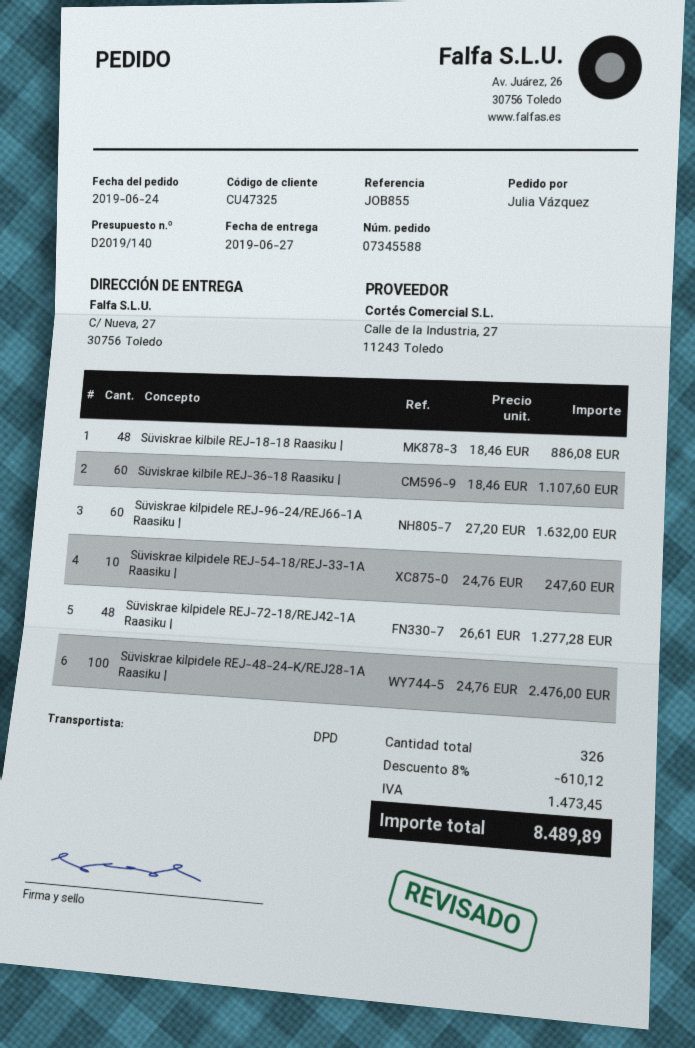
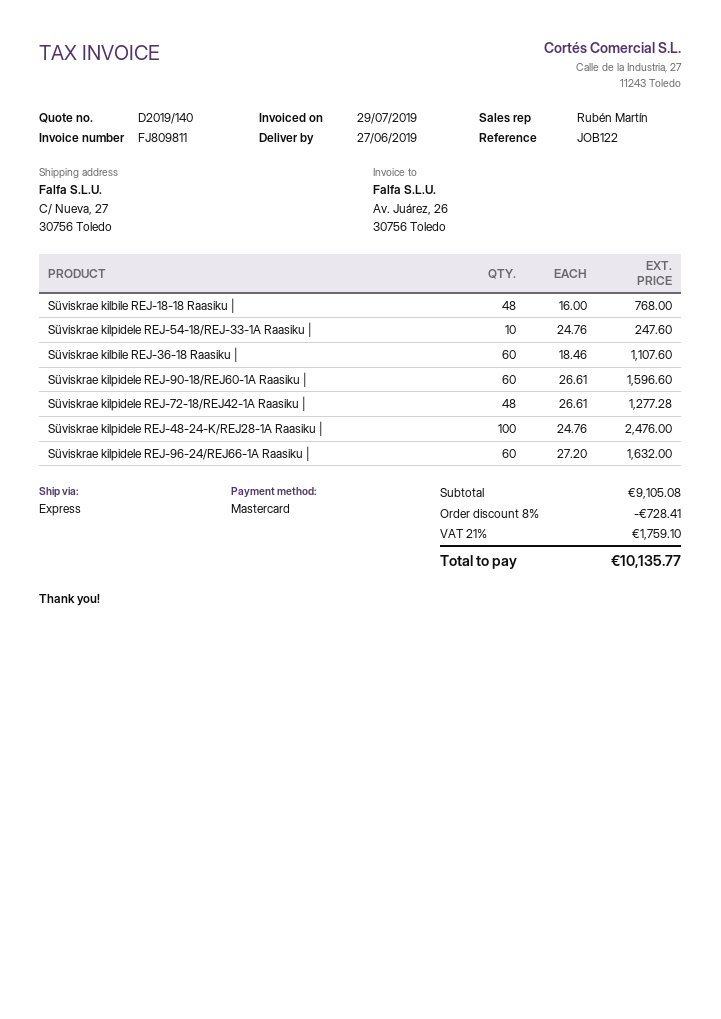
reference: JOB855 -> JOB122
shipping method: DPD -> express
Süviskrae kilbile REJ-18-18 Raasiku |: 48 x 18.46 = 886.08 -> 48 x 16.00 = 768.00
Süviskrae kilpidele REJ-90-18/REJ60-1A Raasiku |: none -> 60 x 26.61 = 1596.60
discount: 8% = 610.12 -> 8% = 728.41
tax: 1473.45 -> 1759.10
total: 8489.89 -> 10135.77

